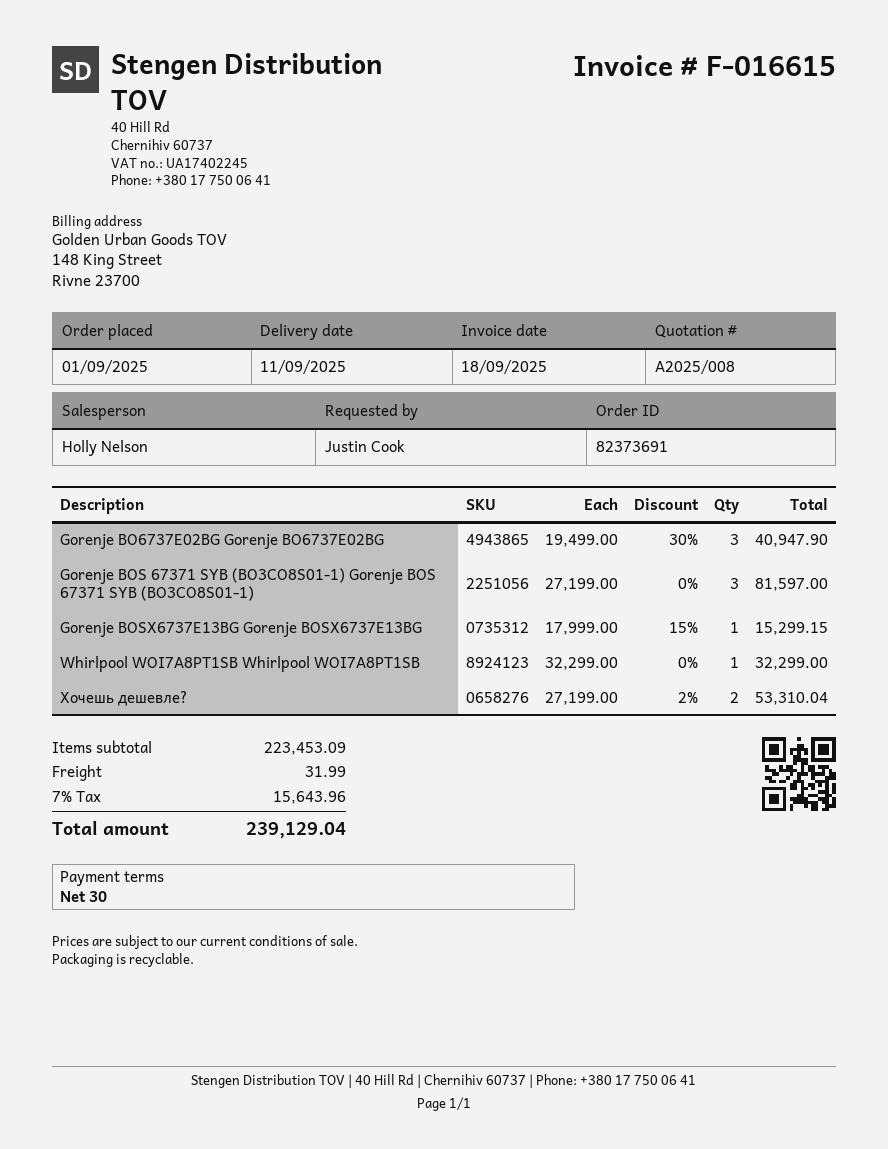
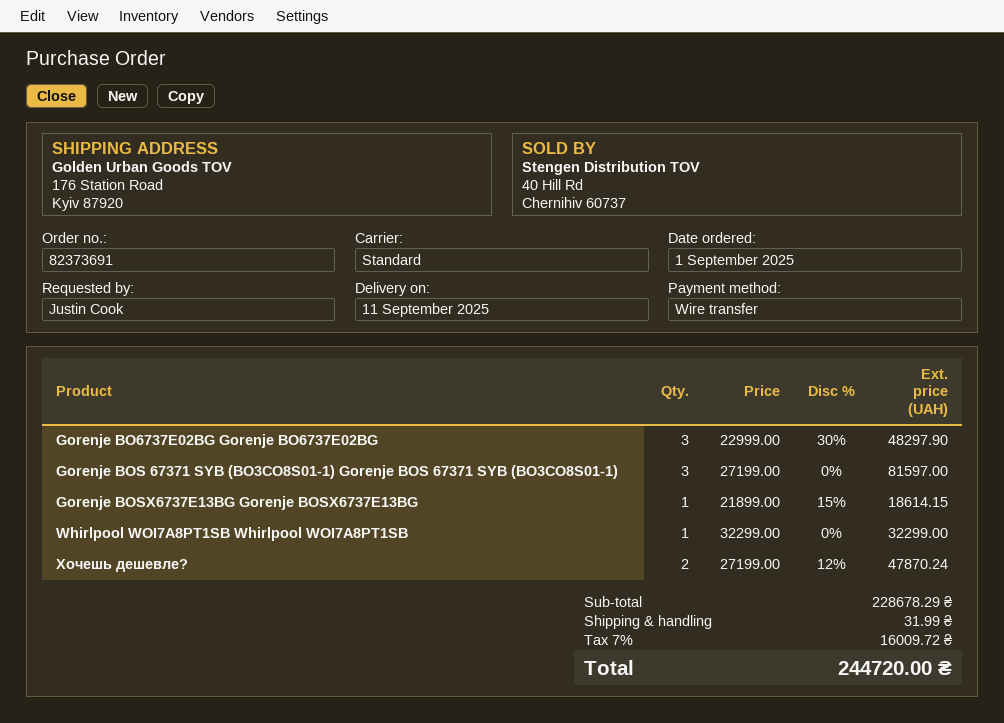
Gorenje BO6737E02BG Gorenje BO6737E02BG: 3 x 19499.00 - 30% = 40947.90 -> 3 x 22999.00 - 30% = 48297.90
Gorenje BOSX6737E13BG Gorenje BOSX6737E13BG: 1 x 17999.00 - 15% = 15299.15 -> 1 x 21899.00 - 15% = 18614.15
Хочешь дешевле?: 2 x 27199.00 - 2% = 53310.04 -> 2 x 27199.00 - 12% = 47870.24
subtotal: 223453.09 -> 228678.29
tax: 7% = 15643.96 -> 7% = 16009.72
total: 239129.04 -> 244720.00

